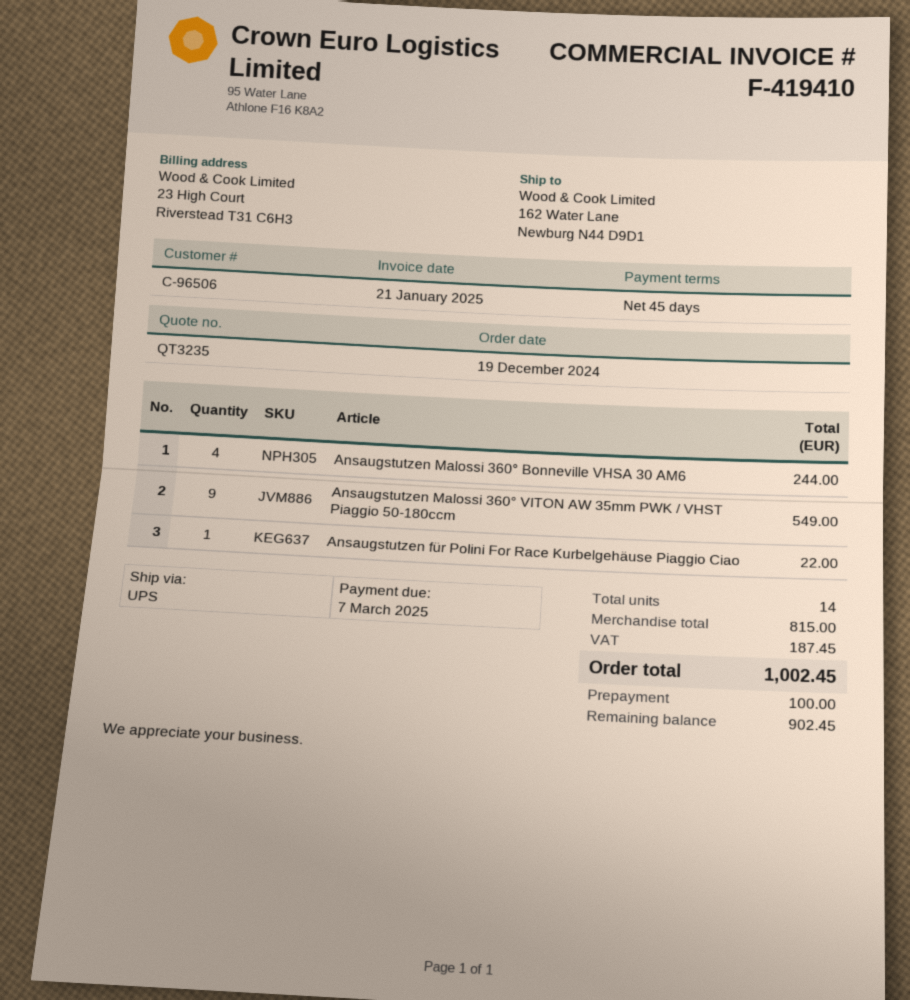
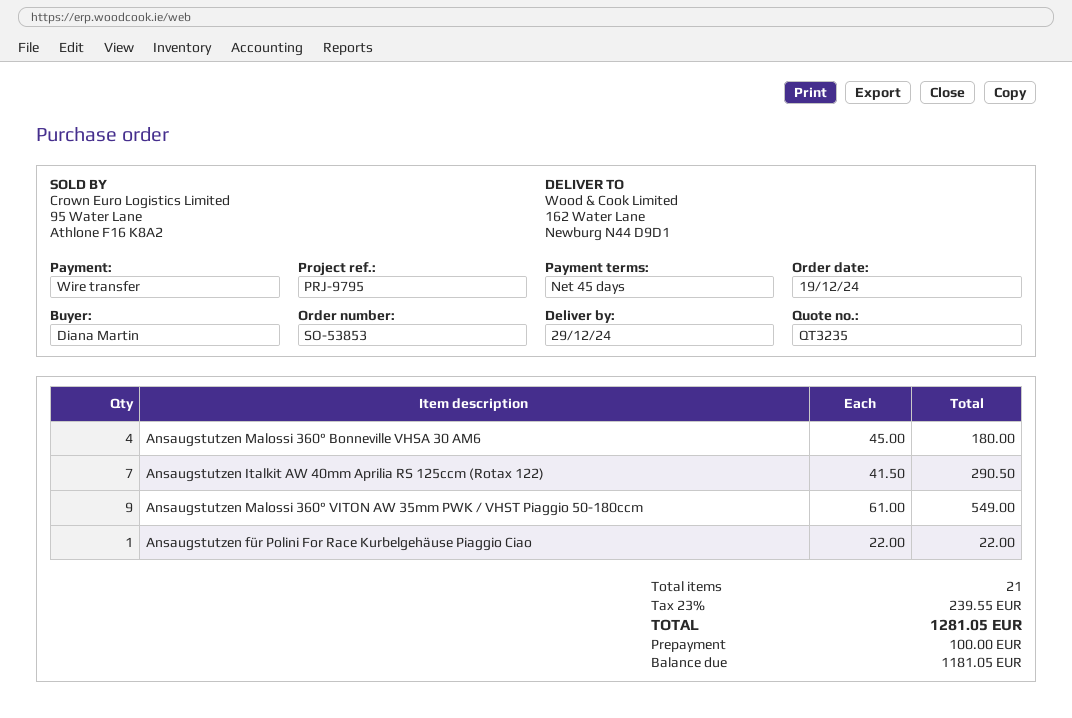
Ansaugstutzen Malossi 360° Bonneville VHSA 30 AM6: 4 for 244.00 -> 4 for 180.00
Ansaugstutzen Italkit AW 40mm Aprilia RS 125ccm (Rotax 122): none -> 7 for 290.50
total quantity: 14 -> 21
tax: 187.45 -> 239.55
total: 1002.45 -> 1281.05
balance: 902.45 -> 1181.05

